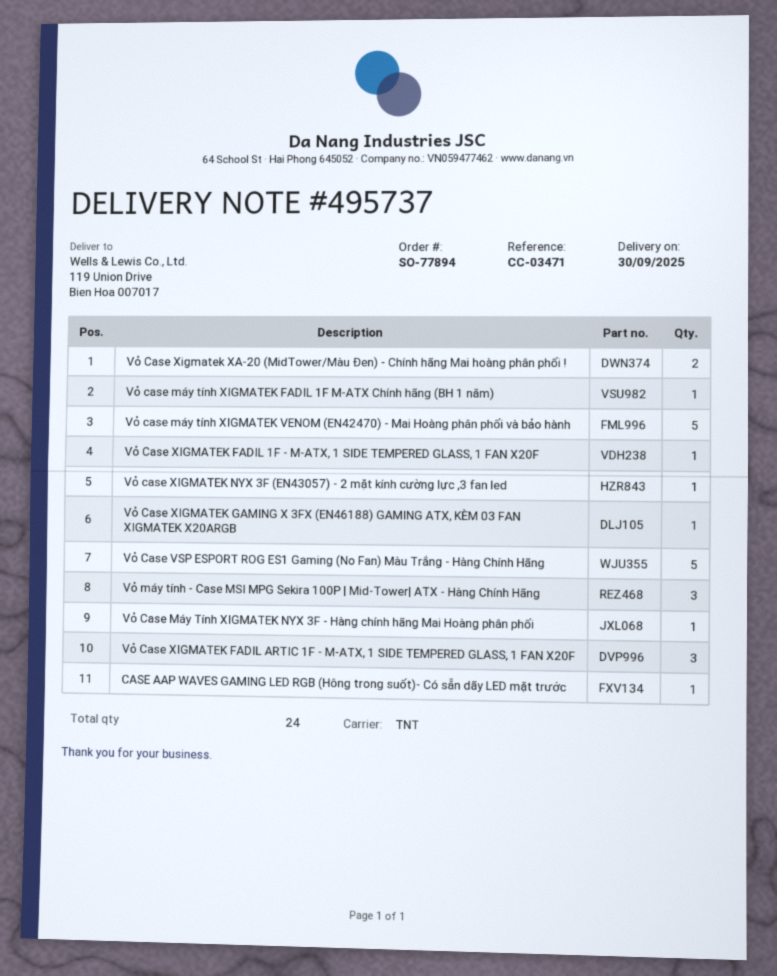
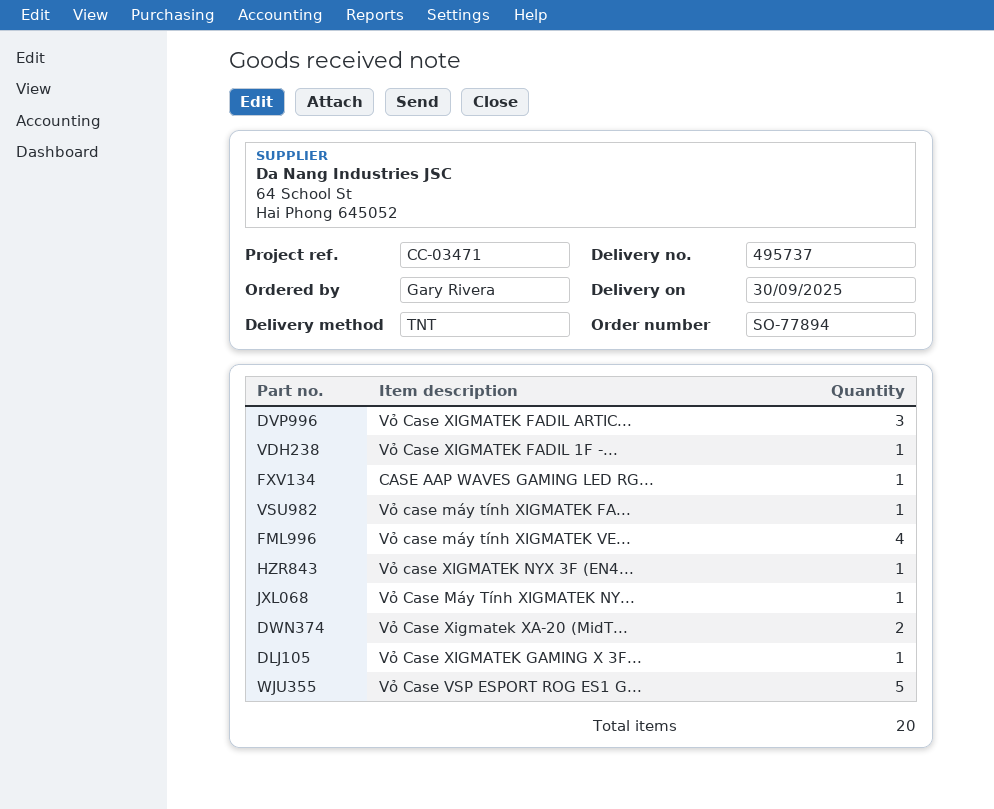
Vỏ case máy tính XIGMATEK VENOM (EN42470) - Mai Hoàng phân phối và bảo hành: 5 -> 4
Vỏ máy tính - Case MSI MPG Sekira 100P | Mid-Tower| ATX - Hàng Chính Hãng: 3 -> none
total quantity: 24 -> 20

